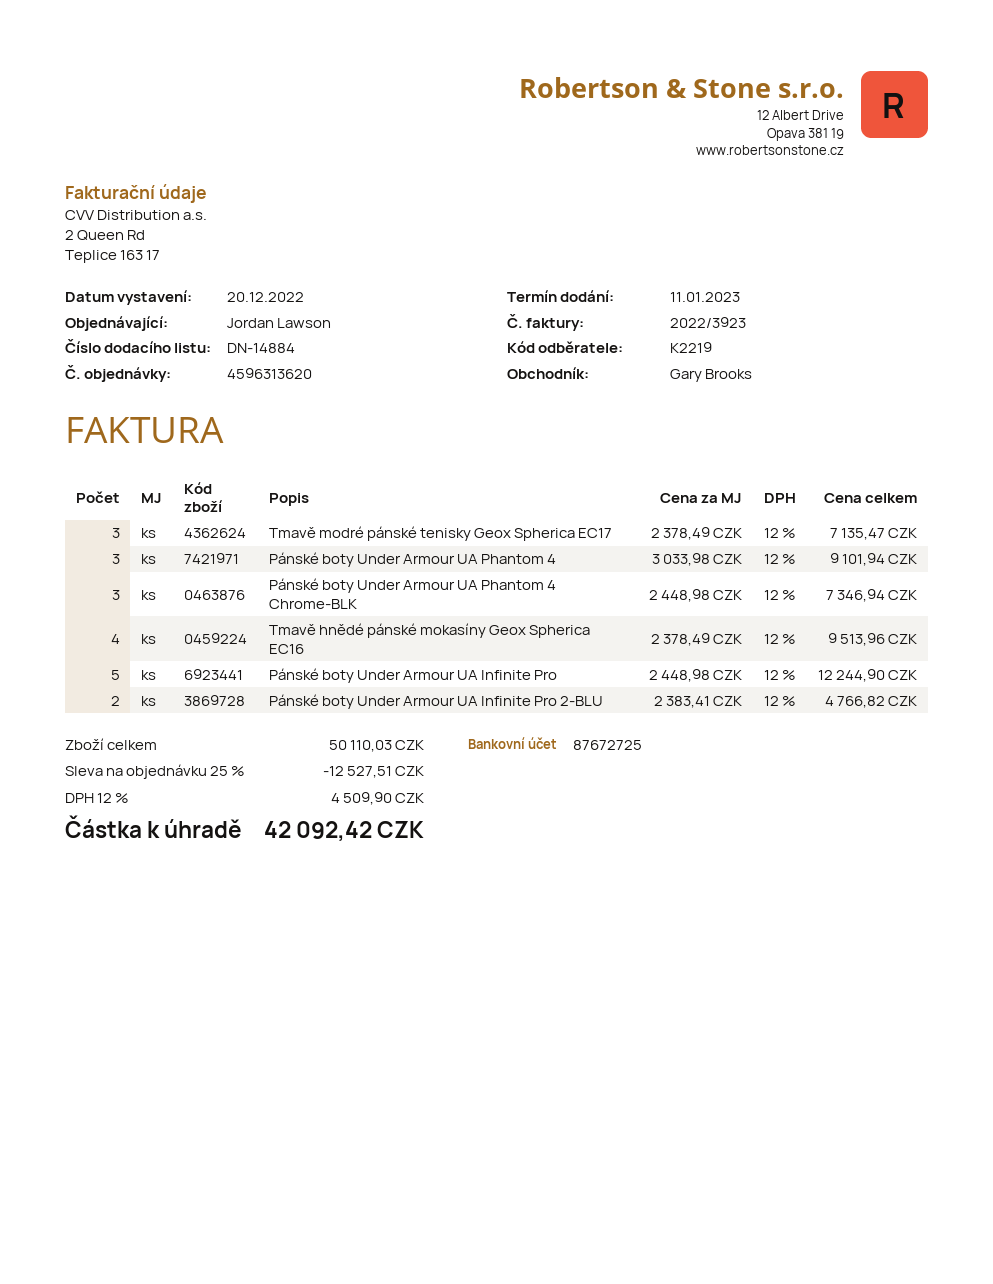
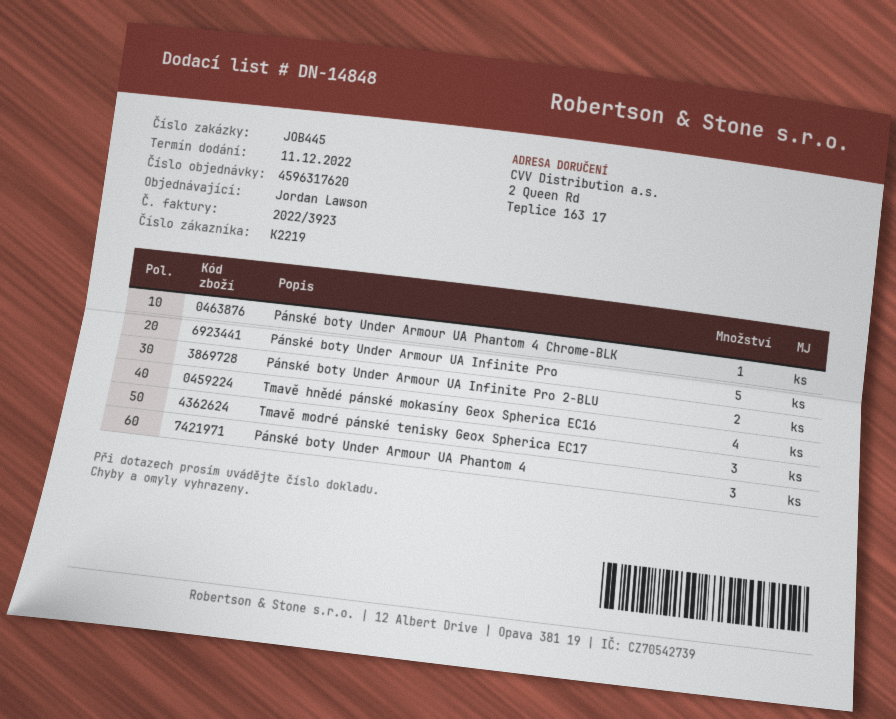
order number: 4596313620 -> 4596317620
delivery note number: DN-14884 -> DN-14848
delivery date: 2023-01-11 -> 2022-12-11
Pánské boty Under Armour UA Phantom 4 Chrome-BLK: 3 -> 1

